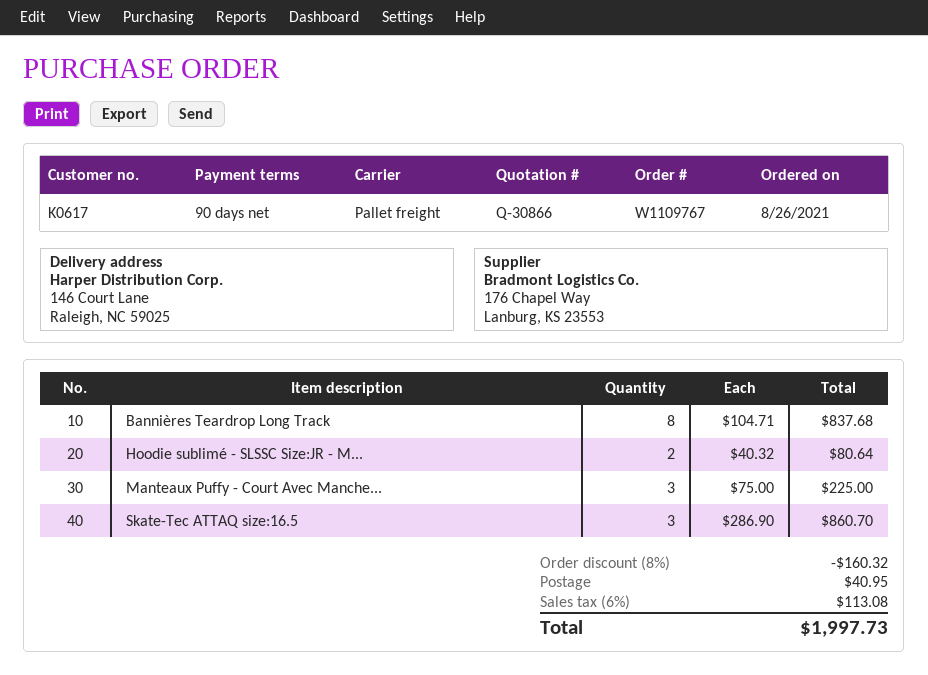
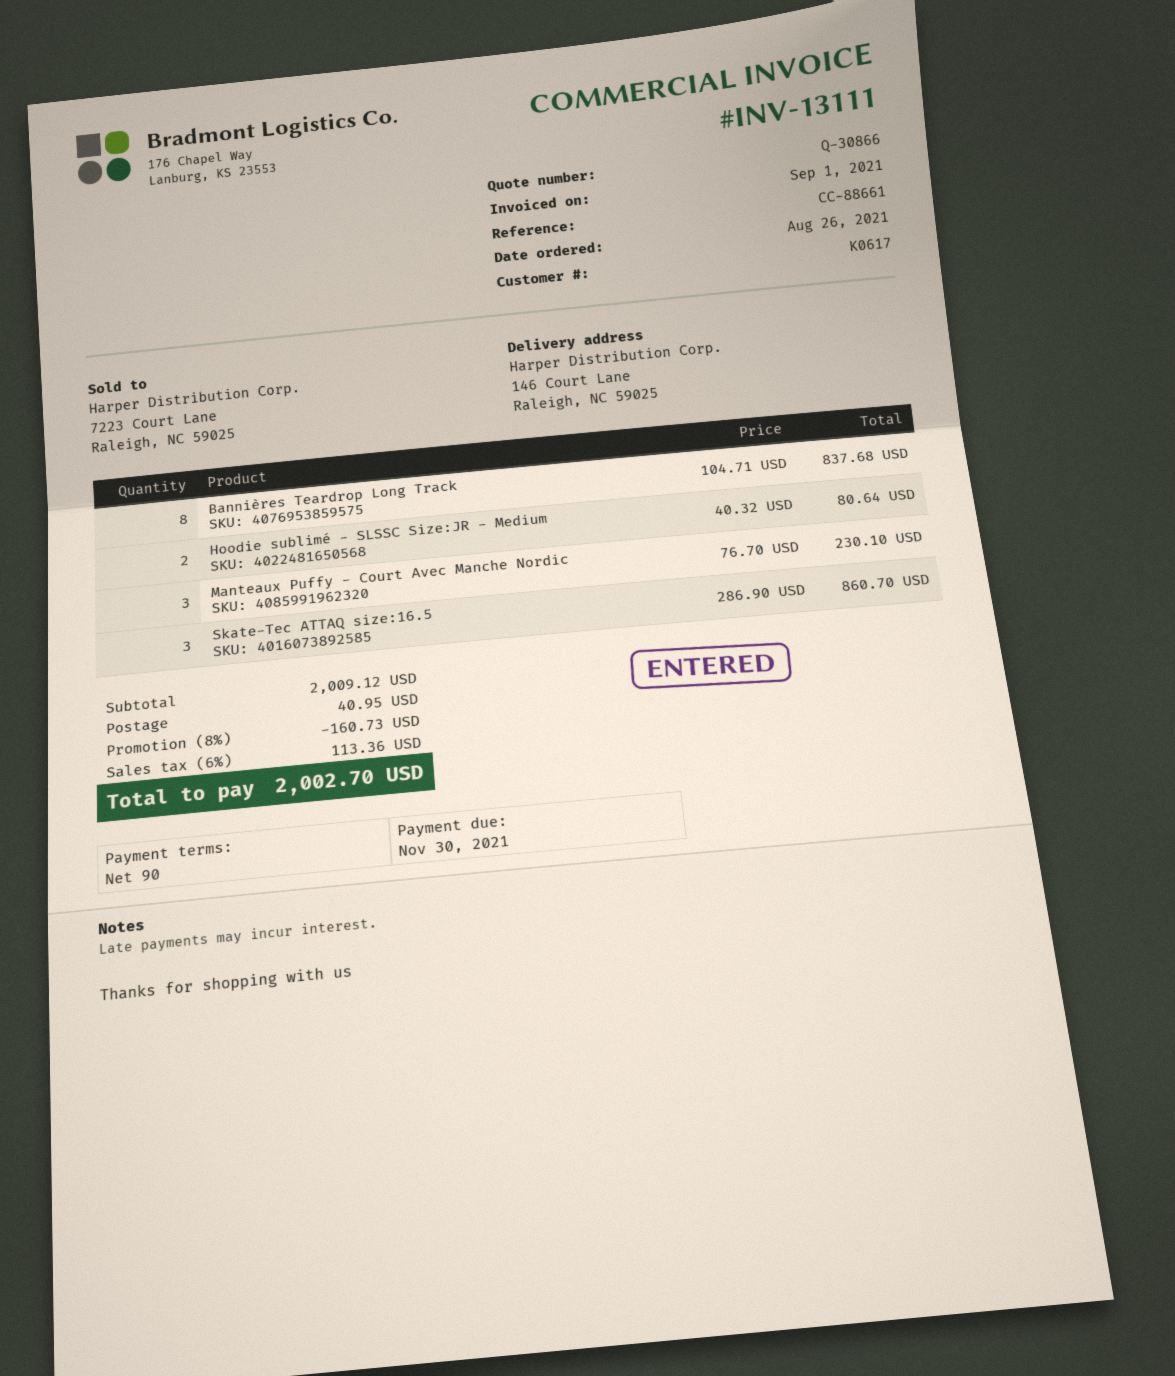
Manteaux Puffy - Court Avec Manche...: 3 x 75.00 = 225.00 -> 3 x 76.70 = 230.10
discount: 8% = 160.32 -> 8% = 160.73
tax: 6% = 113.08 -> 6% = 113.36
total: 1997.73 -> 2002.70

